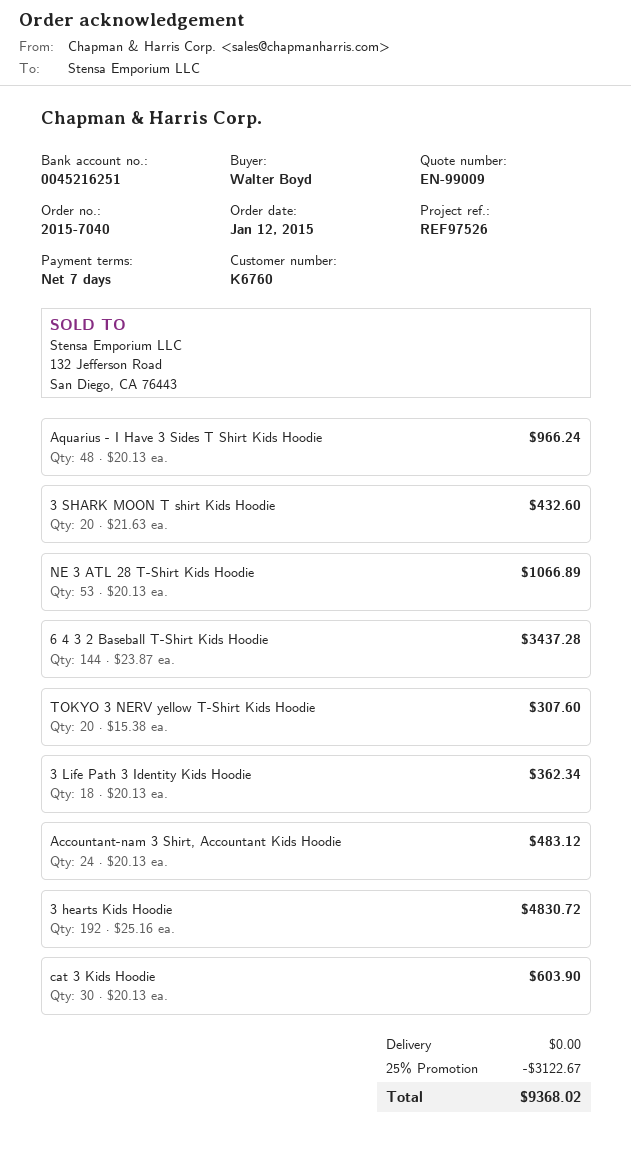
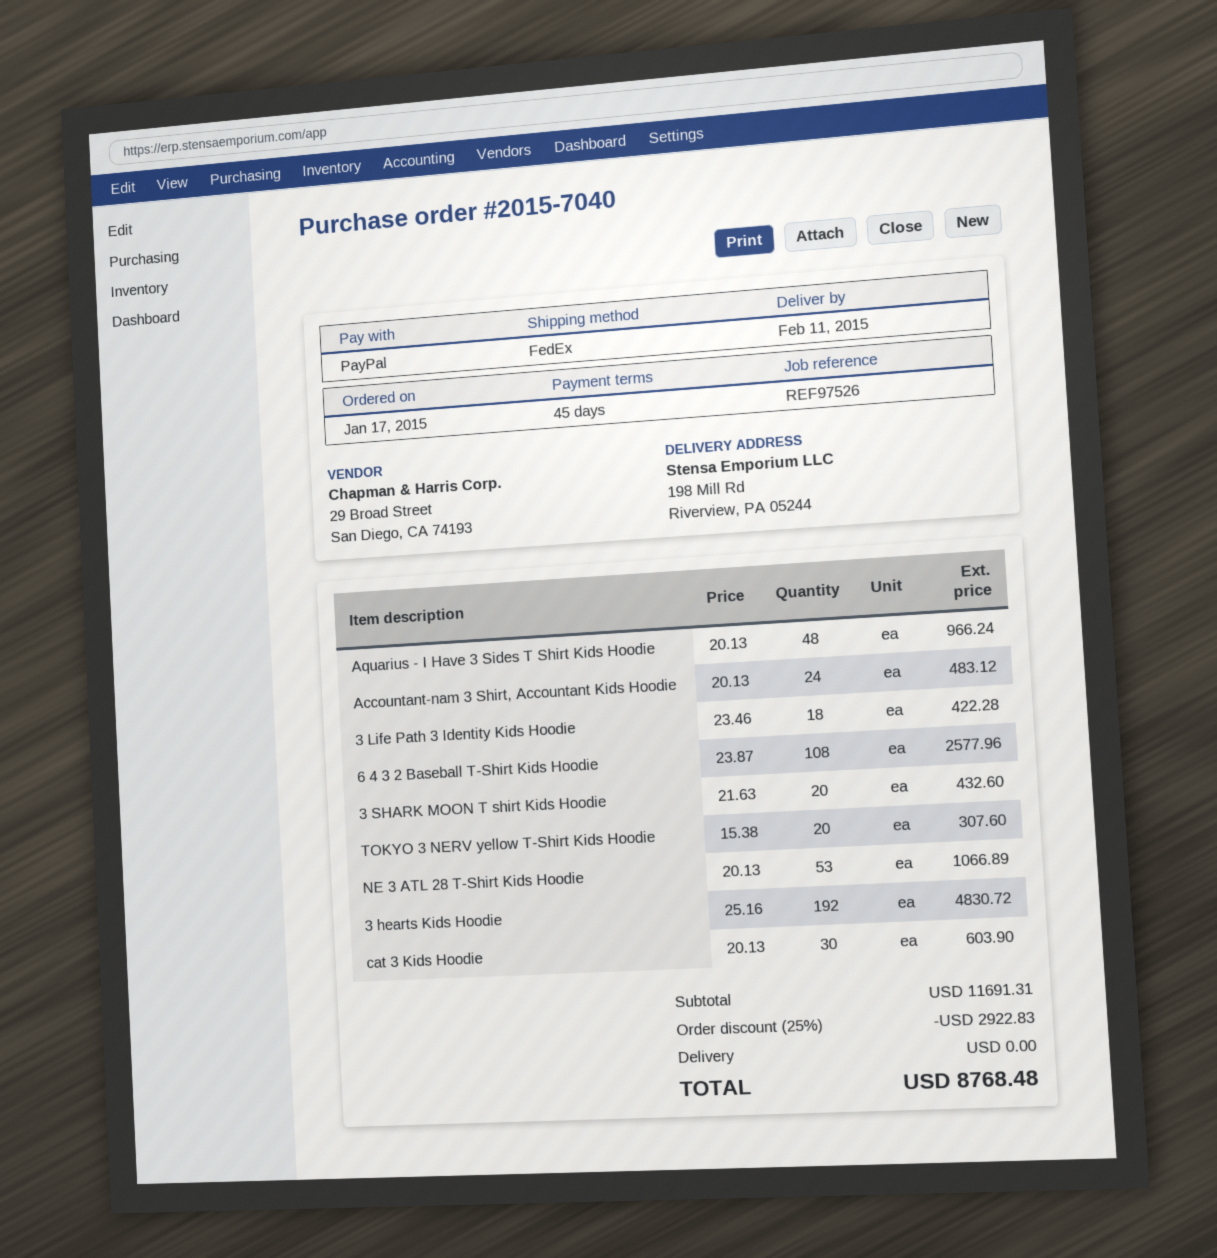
order date: 2015-01-12 -> 2015-01-17
payment terms: 7 days -> 45 days
6 4 3 2 Baseball T-Shirt Kids Hoodie: 144 x 23.87 = 3437.28 -> 108 x 23.87 = 2577.96
3 Life Path 3 Identity Kids Hoodie: 18 x 20.13 = 362.34 -> 18 x 23.46 = 422.28
discount: 25% = 3122.67 -> 25% = 2922.83
total: 9368.02 -> 8768.48

